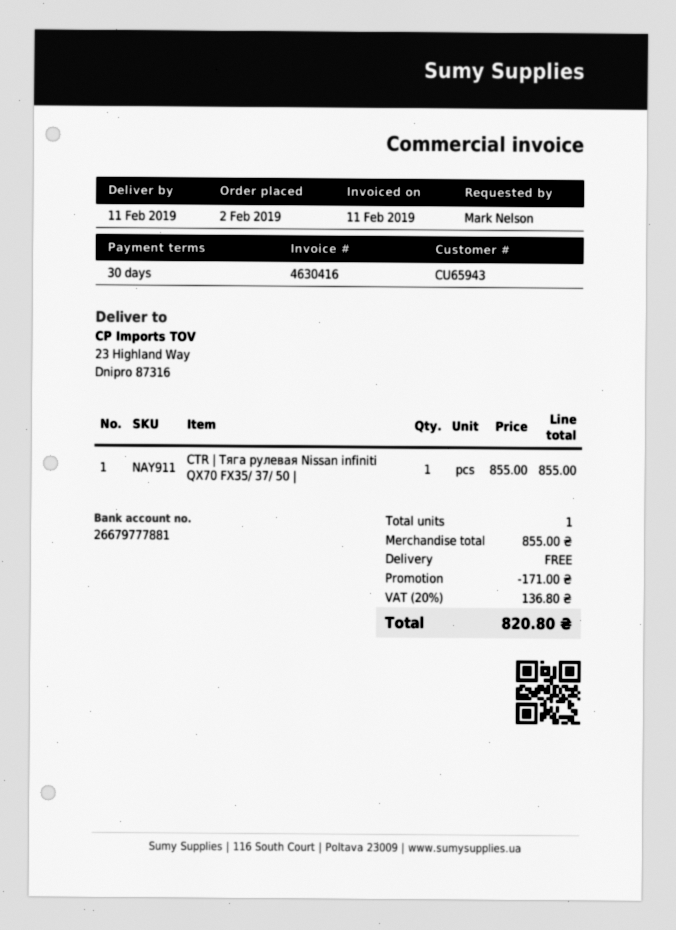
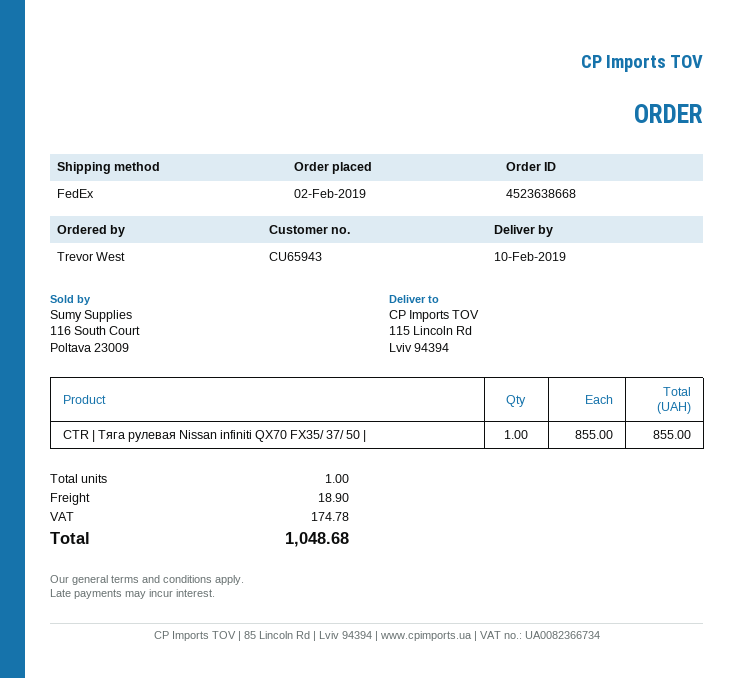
delivery date: 2019-02-11 -> 2019-02-10
ordered by: Mark Nelson -> Trevor West
ship to: 23 Highland Way, Dnipro 87316 -> 115 Lincoln Rd, Lviv 94394
discount: 171.00 -> none
shipping: 0.00 -> 18.90
tax: 136.80 -> 174.78
total: 820.80 -> 1048.68

